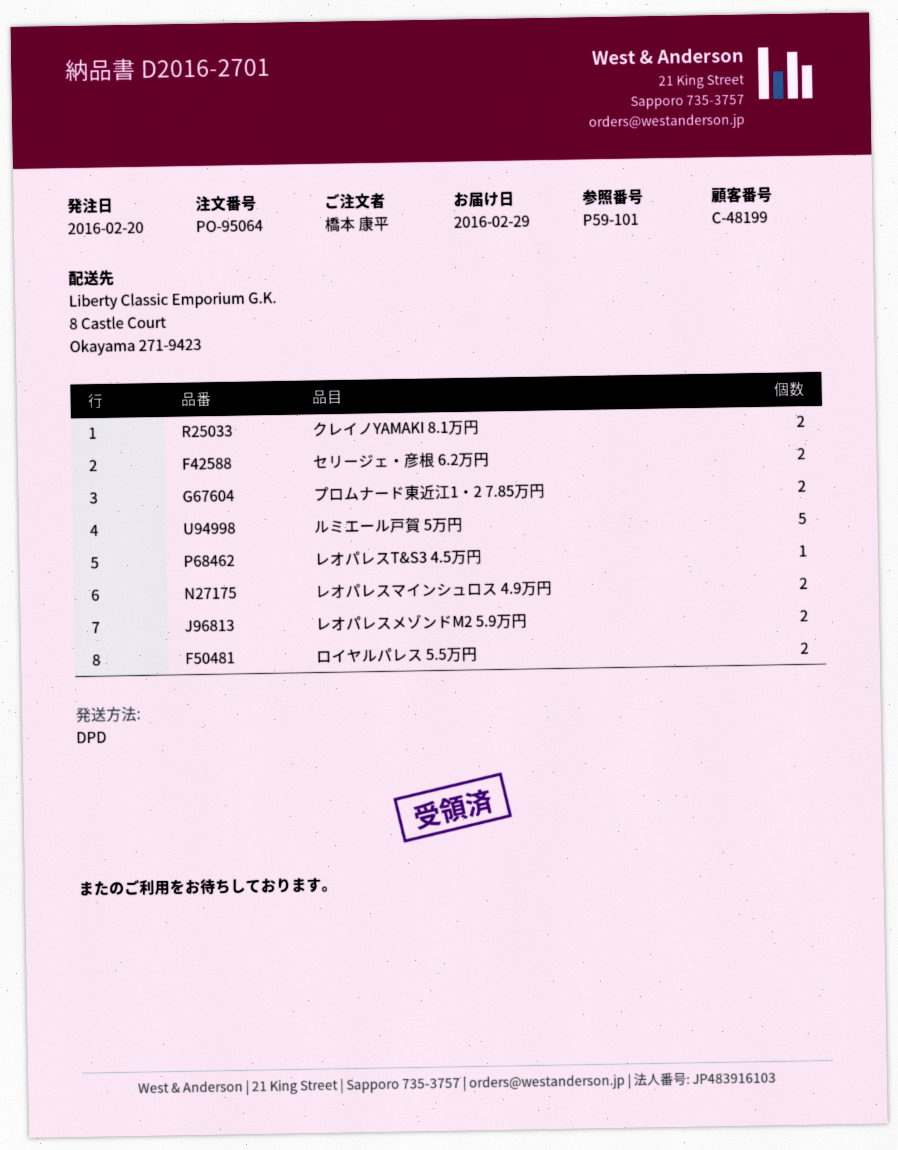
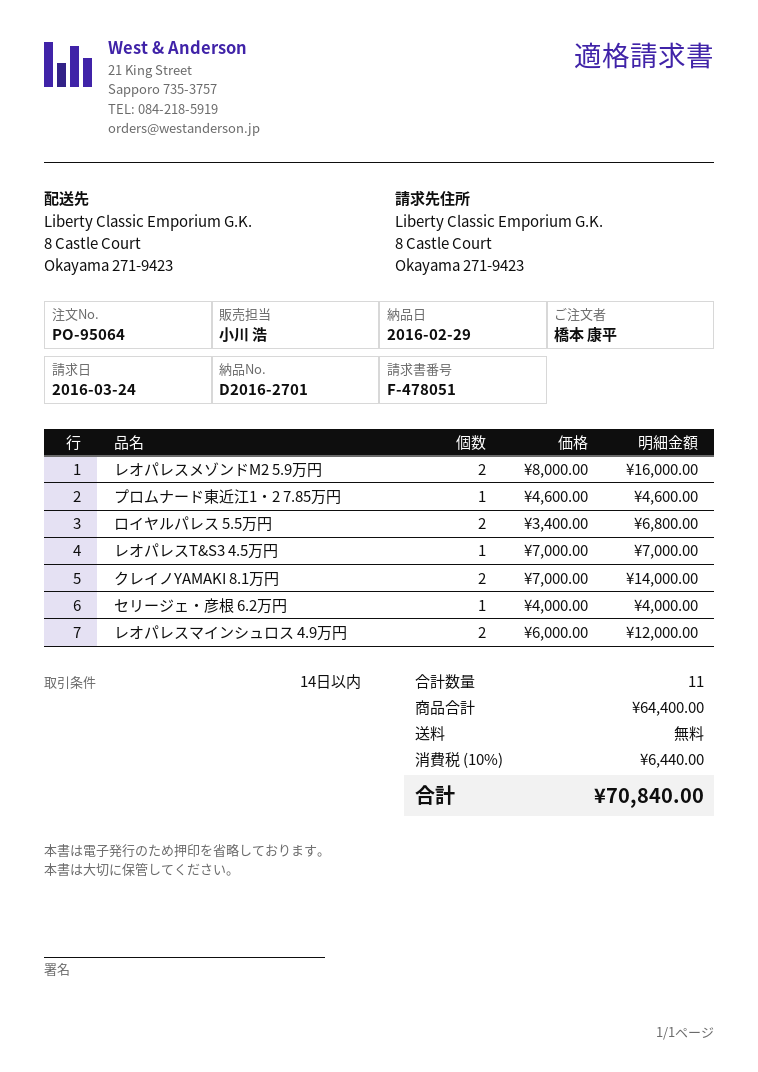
セリージェ・彦根 6.2万円: 2 -> 1
プロムナード東近江1・2 7.85万円: 2 -> 1
ルミエール戸賀 5万円: 5 -> none

